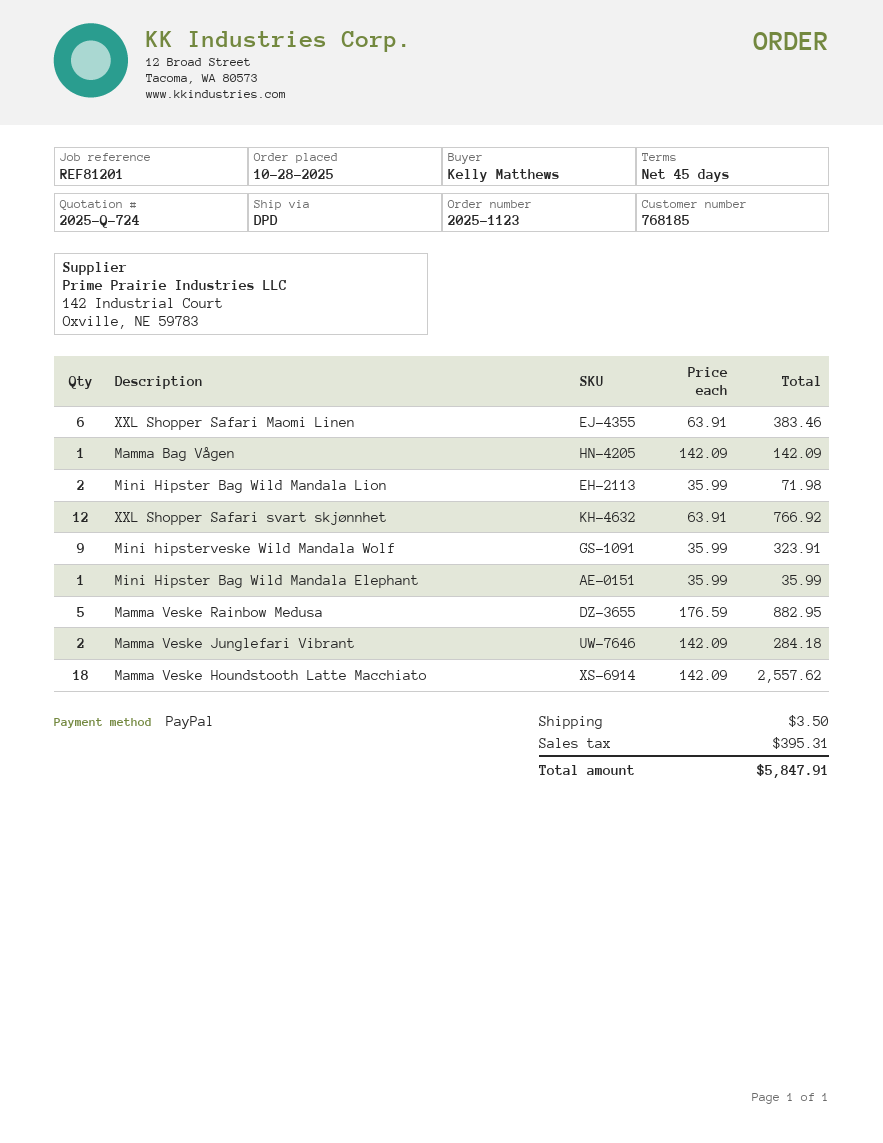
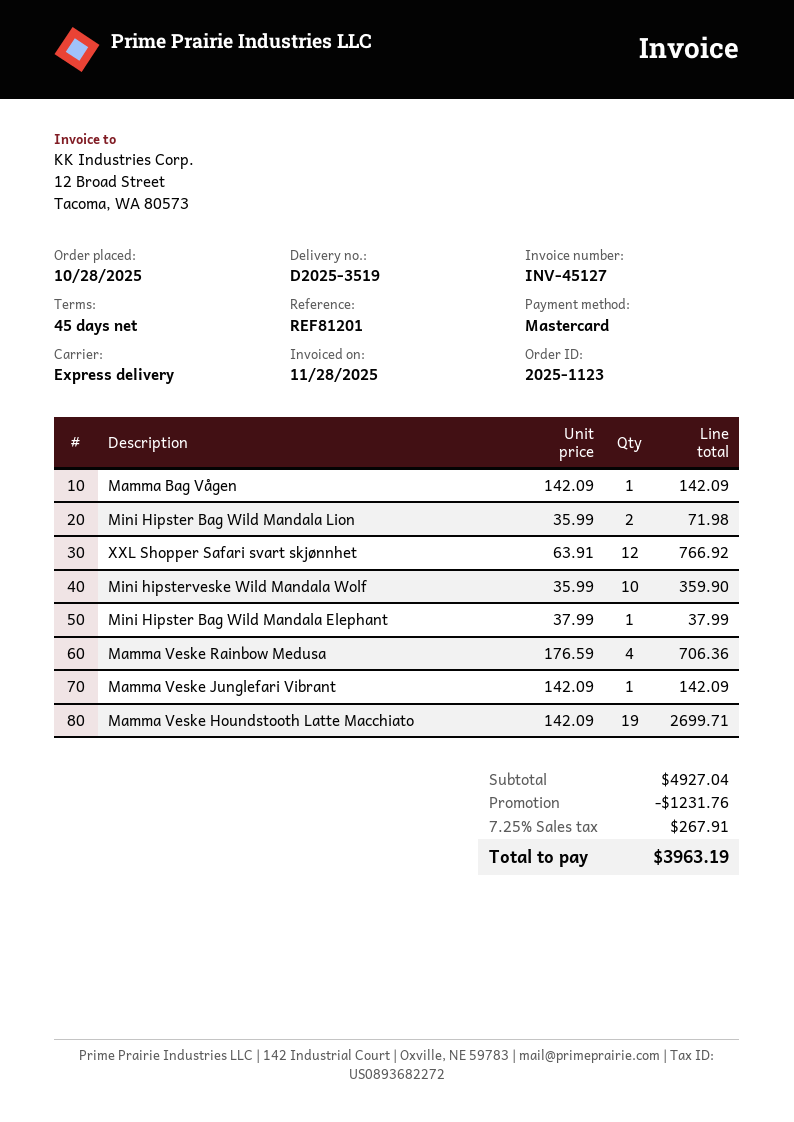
payment method: PayPal -> Mastercard
shipping method: DPD -> express
XXL Shopper Safari Maomi Linen: 6 x 63.91 = 383.46 -> none
Mini hipsterveske Wild Mandala Wolf: 9 x 35.99 = 323.91 -> 10 x 35.99 = 359.90
Mini Hipster Bag Wild Mandala Elephant: 1 x 35.99 = 35.99 -> 1 x 37.99 = 37.99
Mamma Veske Rainbow Medusa: 5 x 176.59 = 882.95 -> 4 x 176.59 = 706.36
Mamma Veske Junglefari Vibrant: 2 x 142.09 = 284.18 -> 1 x 142.09 = 142.09
Mamma Veske Houndstooth Latte Macchiato: 18 x 142.09 = 2557.62 -> 19 x 142.09 = 2699.71
discount: none -> 1231.76
shipping: 3.50 -> none
tax: 395.31 -> 267.91
total: 5847.91 -> 3963.19

